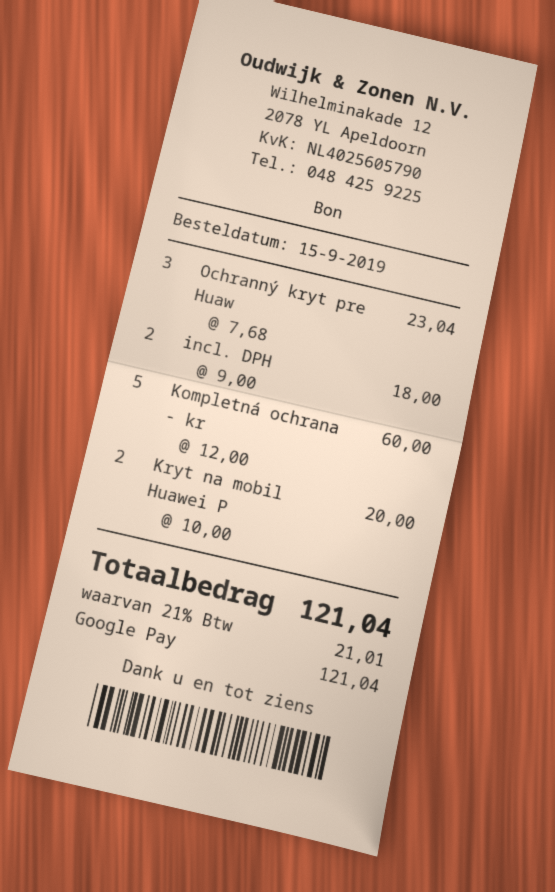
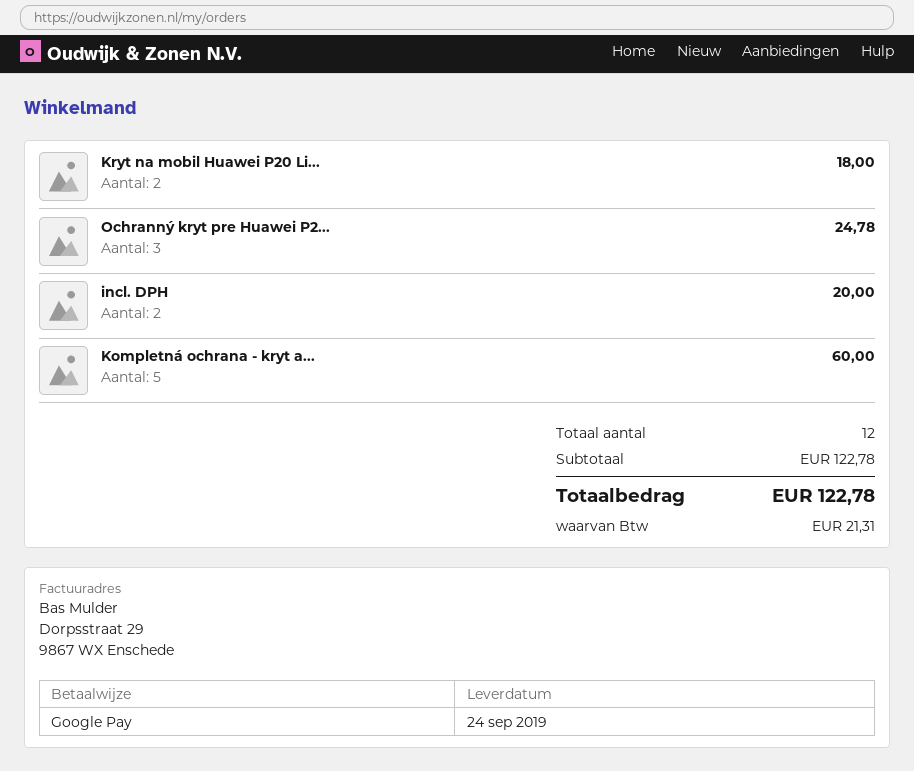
Ochranný kryt pre Huaw: 3 for 23.04 -> 3 for 24.78
incl. DPH: 2 for 18.00 -> 2 for 20.00
Kryt na mobil Huawei P: 2 for 20.00 -> 2 for 18.00
tax: 21.01 -> 21.31
total: 121.04 -> 122.78

